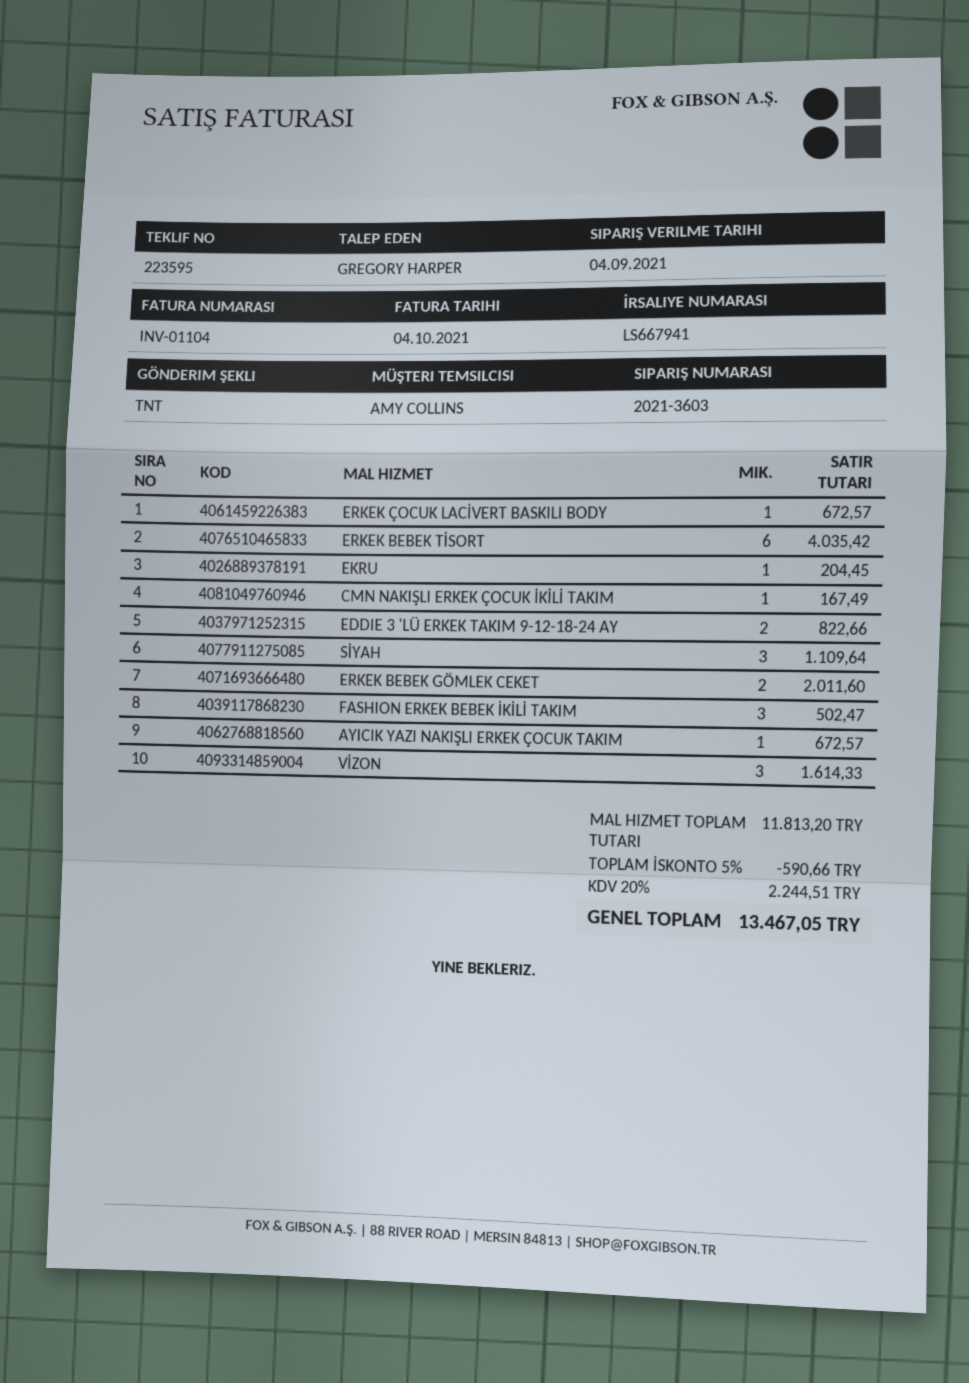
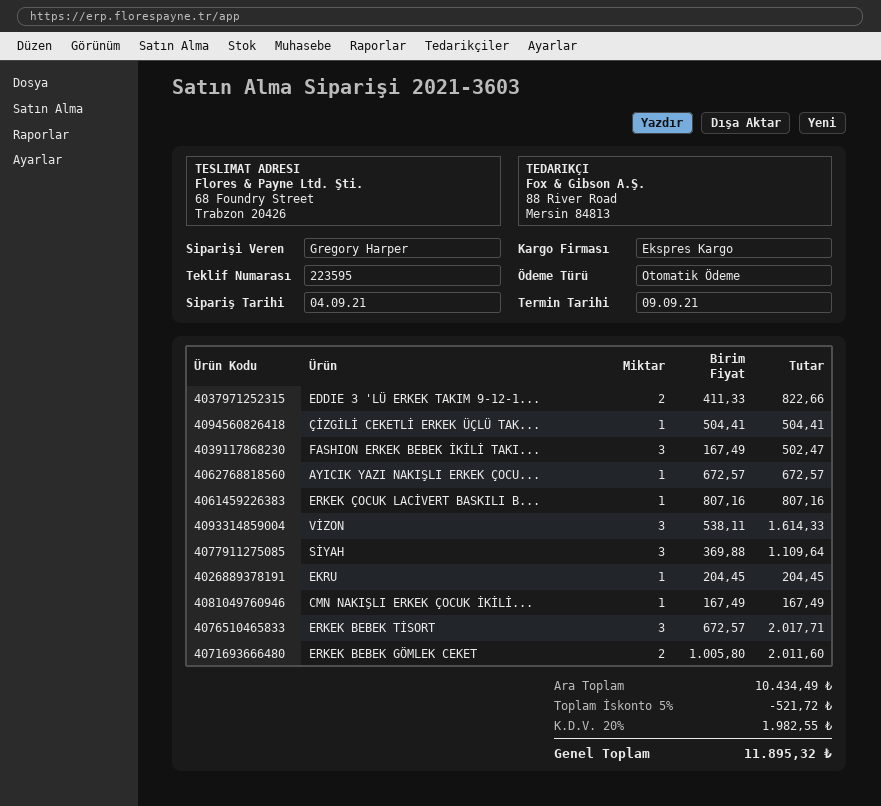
shipping method: TNT -> express
ERKEK ÇOCUK LACİVERT BASKILI BODY: 1 for 672.57 -> 1 for 807.16
ERKEK BEBEK TİSORT: 6 for 4035.42 -> 3 for 2017.71
ÇİZGİLİ CEKETLİ ERKEK ÜÇLÜ TAK...: none -> 1 for 504.41
subtotal: 11813.20 -> 10434.49
discount: 5% = 590.66 -> 5% = 521.72
tax: 20% = 2244.51 -> 20% = 1982.55
total: 13467.05 -> 11895.32

